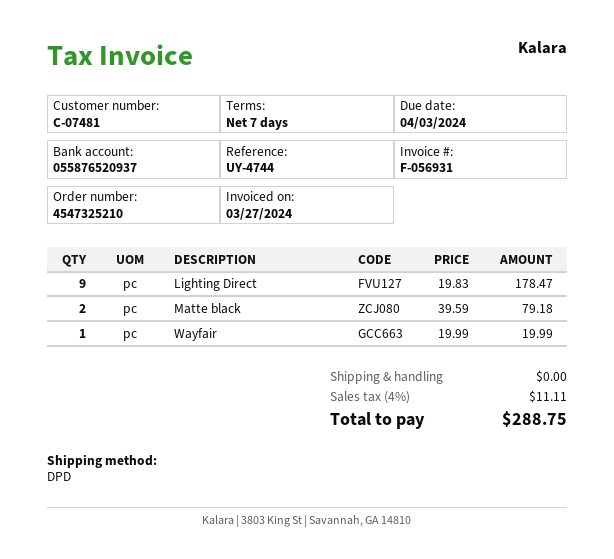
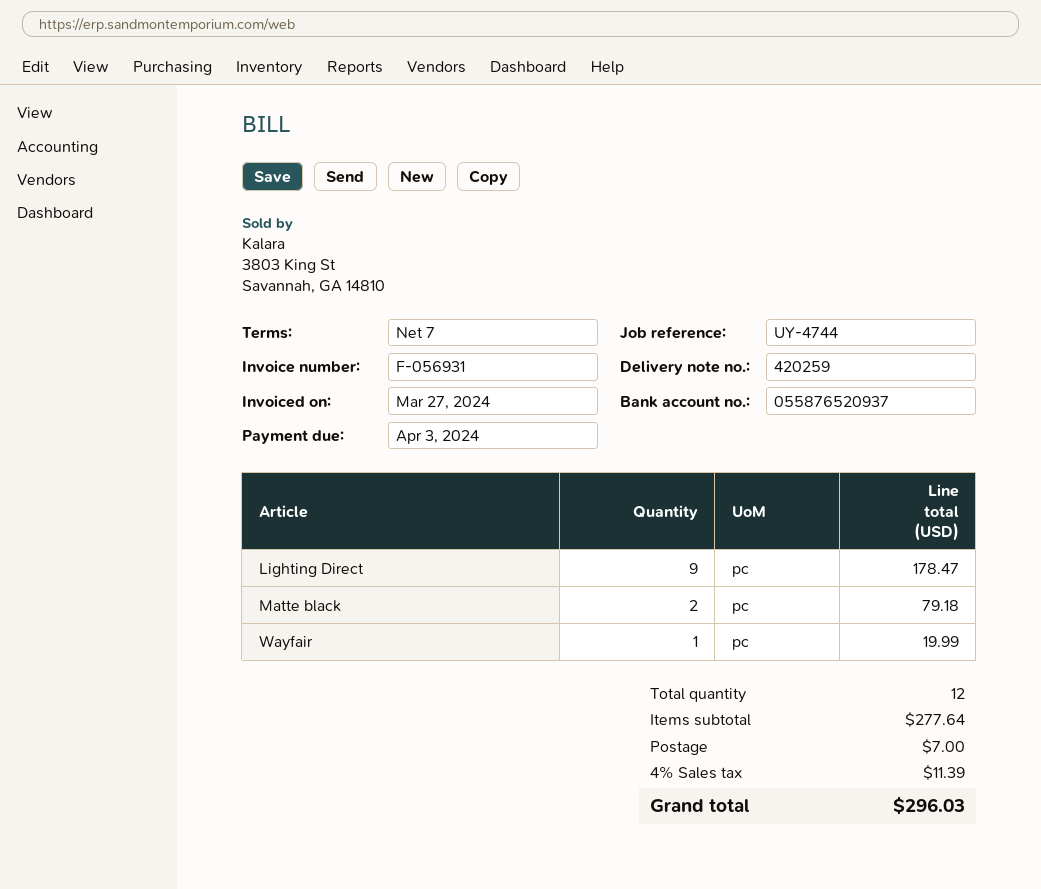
shipping: 0.00 -> 7.00
tax: 4% = 11.11 -> 4% = 11.39
total: 288.75 -> 296.03

